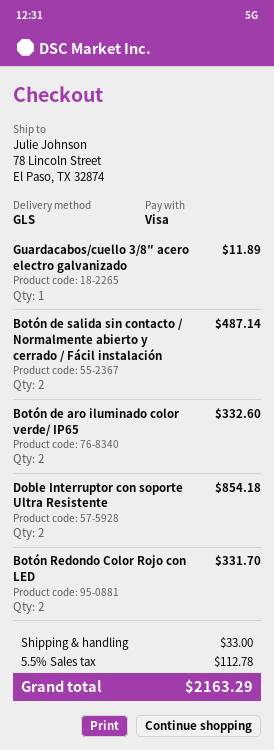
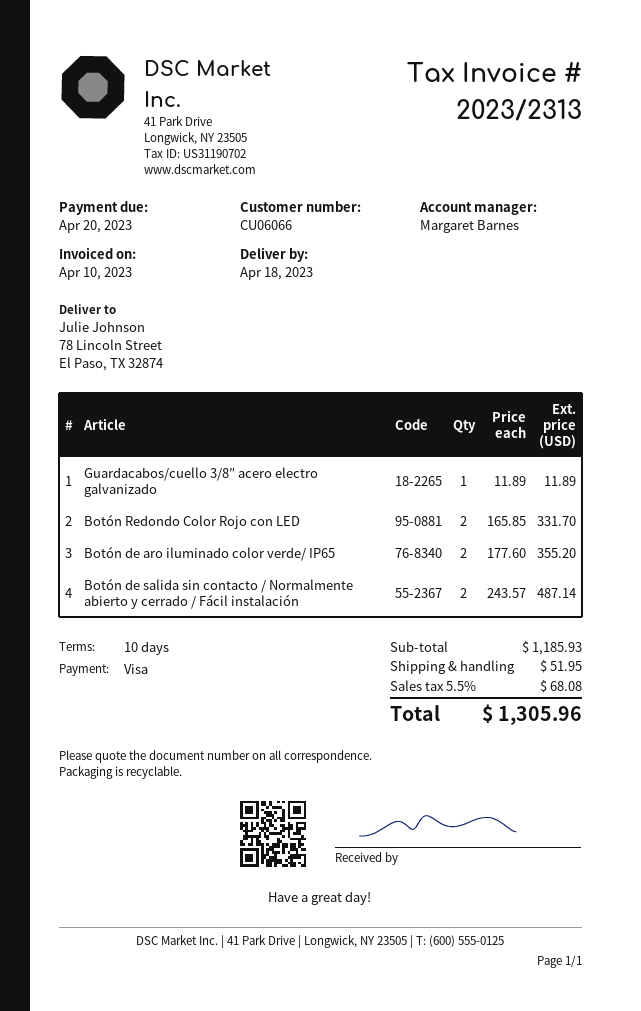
Botón de aro iluminado color verde/ IP65: 2 for 332.60 -> 2 for 355.20
Doble Interruptor con soporte Ultra Resistente: 2 for 854.18 -> none
shipping: 33.00 -> 51.95
tax: 5.5% = 112.78 -> 5.5% = 68.08
total: 2163.29 -> 1305.96

